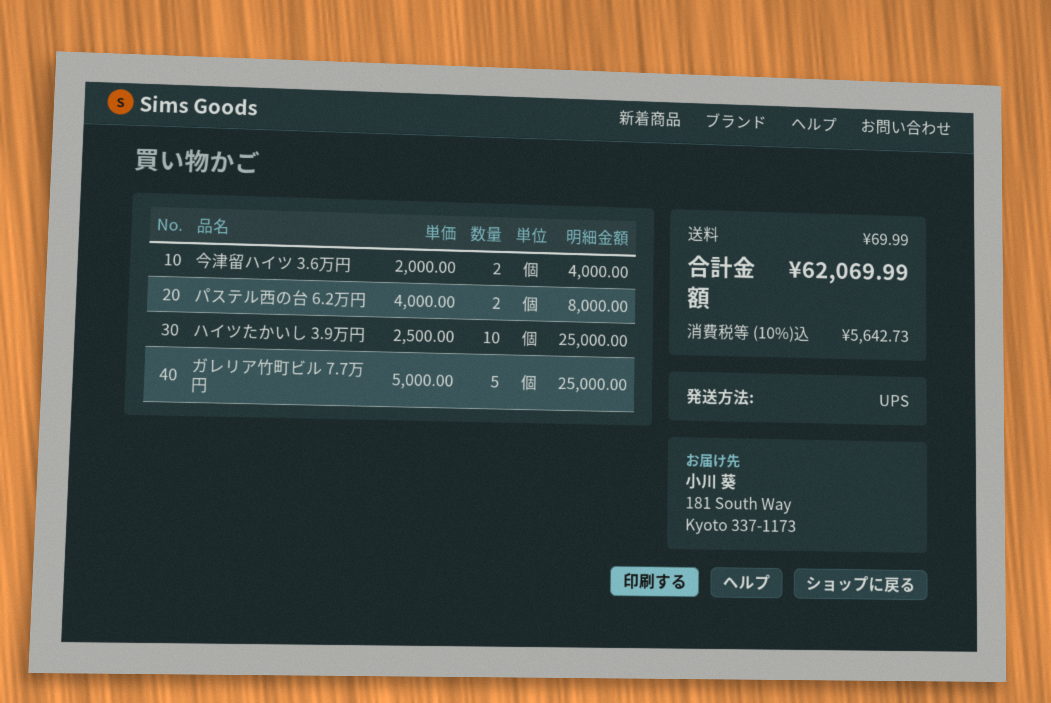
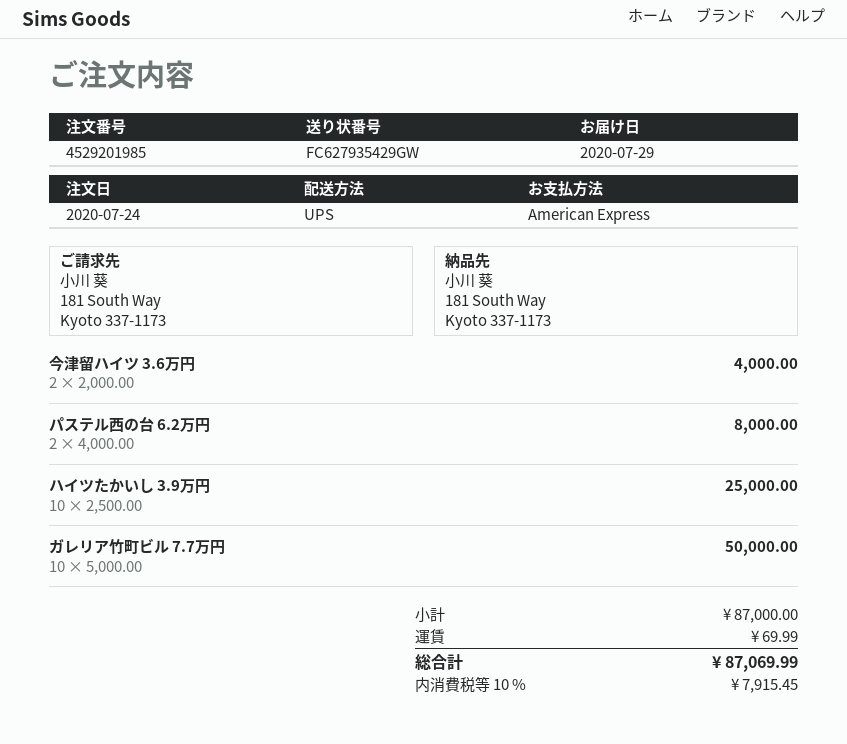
ガレリア竹町ビル 7.7万円: 5 x 5000.00 = 25000.00 -> 10 x 5000.00 = 50000.00
tax: 10% = 5642.73 -> 10% = 7915.45
total: 62069.99 -> 87069.99

